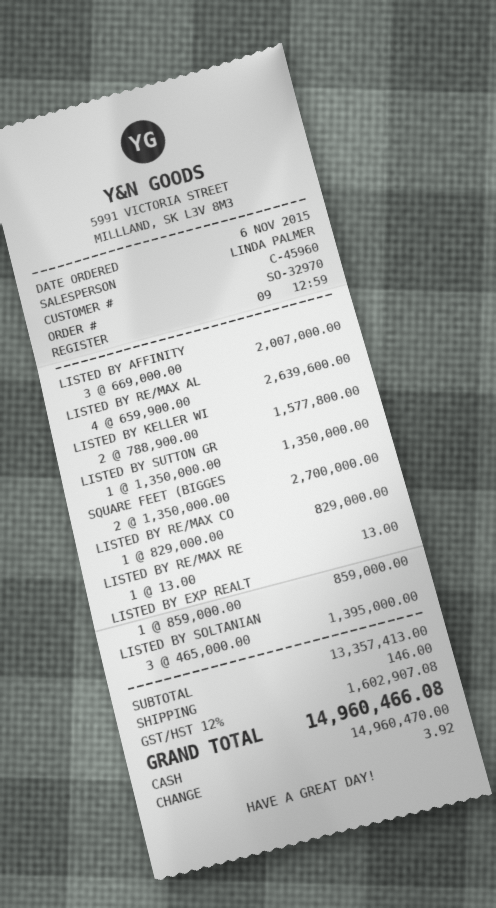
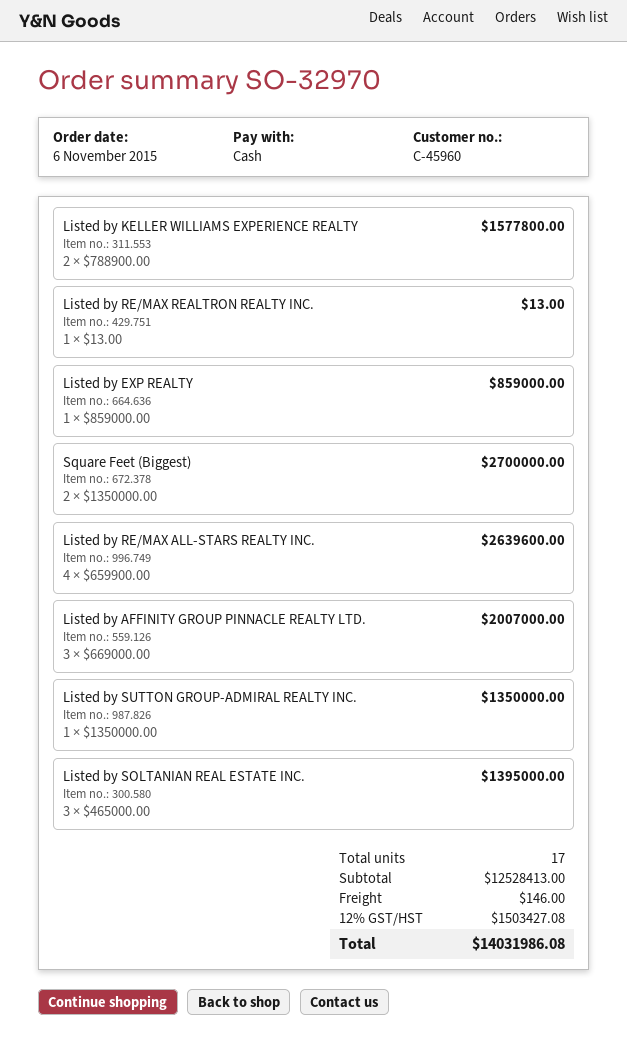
LISTED BY RE/MAX CO: 1 x 829000.00 = 829000.00 -> none
subtotal: 13357413.00 -> 12528413.00
tax: 12% = 1602907.08 -> 12% = 1503427.08
total: 14960466.08 -> 14031986.08

